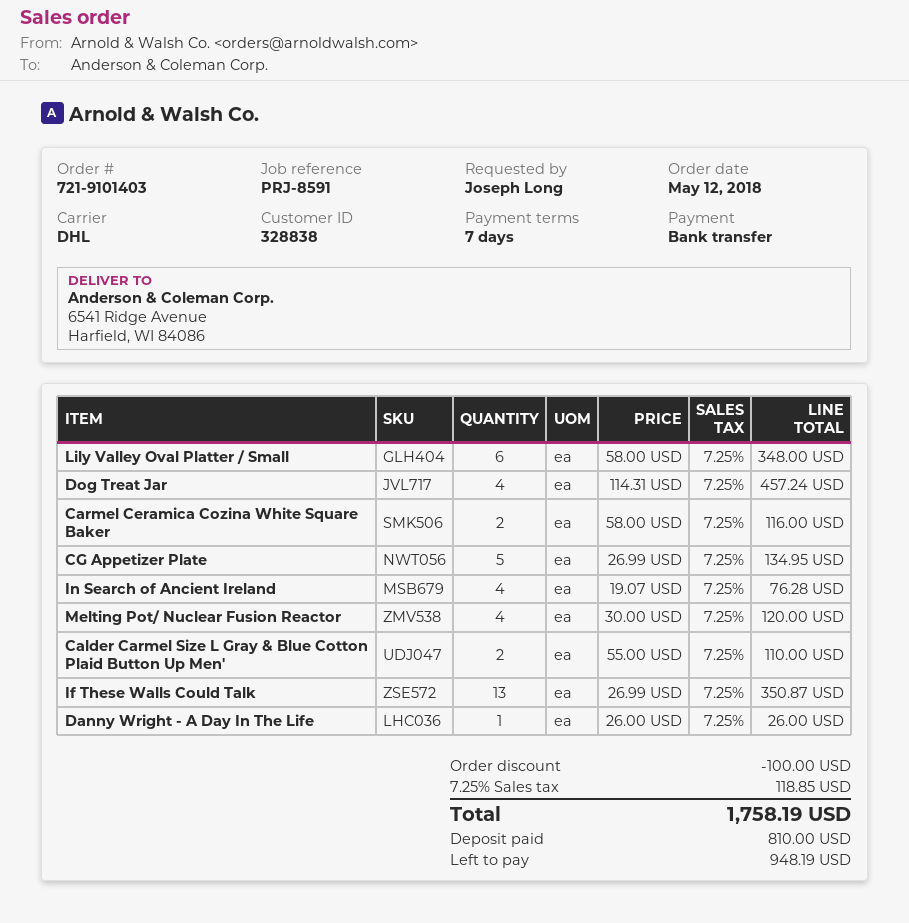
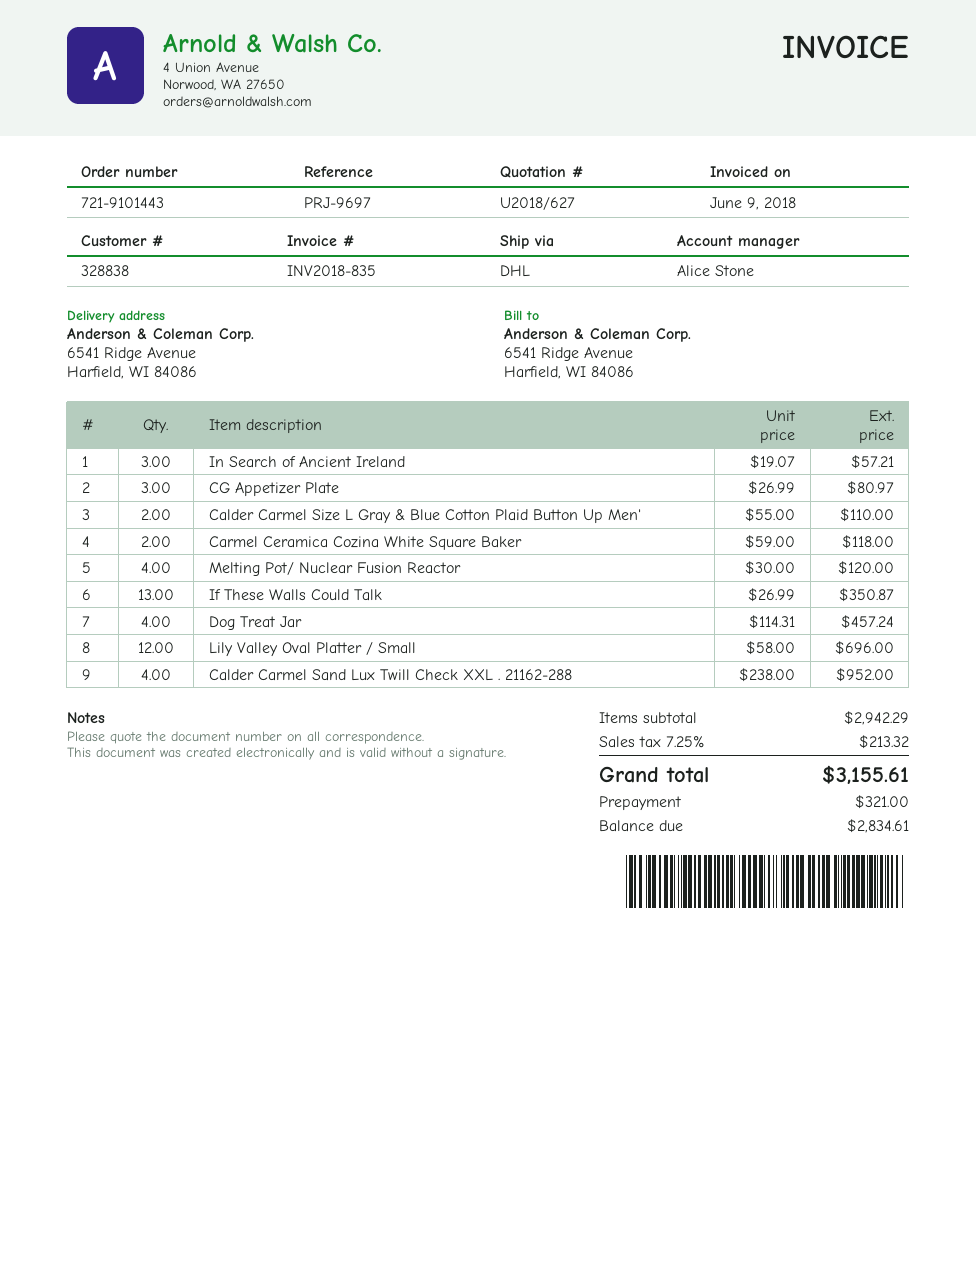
order number: 721-9101403 -> 721-9101443
reference: PRJ-8591 -> PRJ-9697
Lily Valley Oval Platter / Small: 6 x 58.00 = 348.00 -> 12 x 58.00 = 696.00
Carmel Ceramica Cozina White Square Baker: 2 x 58.00 = 116.00 -> 2 x 59.00 = 118.00
CG Appetizer Plate: 5 x 26.99 = 134.95 -> 3 x 26.99 = 80.97
In Search of Ancient Ireland: 4 x 19.07 = 76.28 -> 3 x 19.07 = 57.21
Danny Wright - A Day In The Life: 1 x 26.00 = 26.00 -> none
Calder Carmel Sand Lux Twill Check XXL . 21162-288: none -> 4 x 238.00 = 952.00
discount: 100.00 -> none
tax: 7.25% = 118.85 -> 7.25% = 213.32
total: 1758.19 -> 3155.61
deposit: 810.00 -> 321.00
balance: 948.19 -> 2834.61

